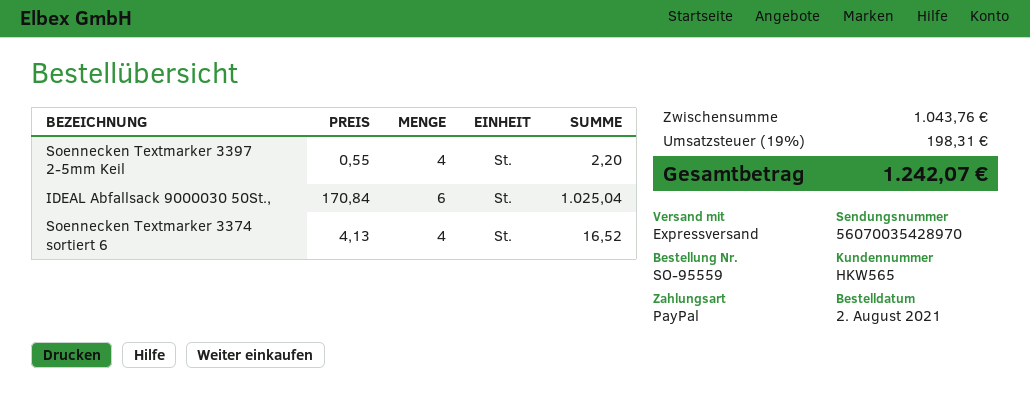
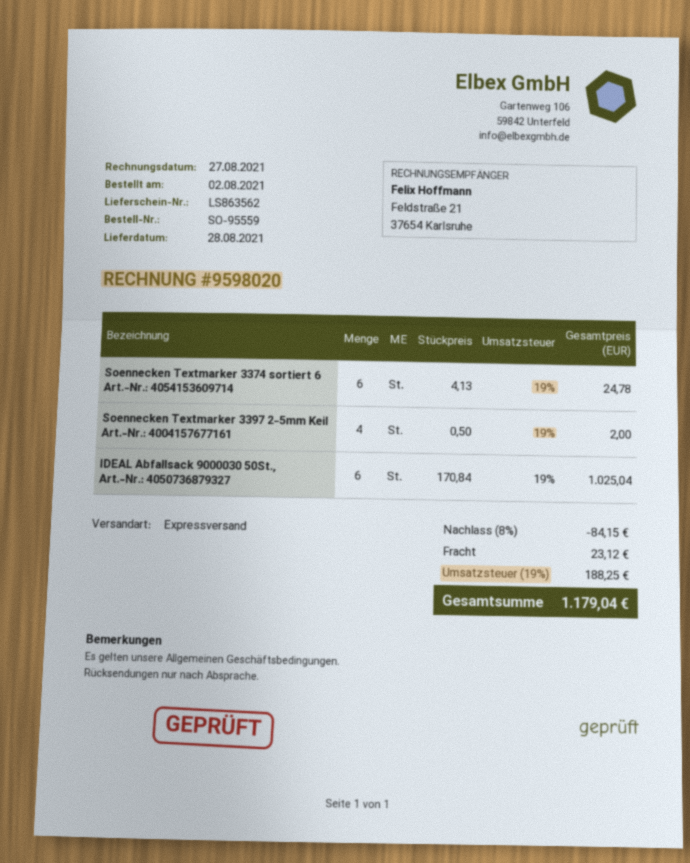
Soennecken Textmarker 3397 2-5mm Keil: 4 x 0.55 = 2.20 -> 4 x 0.50 = 2.00
Soennecken Textmarker 3374 sortiert 6: 4 x 4.13 = 16.52 -> 6 x 4.13 = 24.78
discount: none -> 8% = 84.15
shipping: none -> 23.12
tax: 19% = 198.31 -> 19% = 188.25
total: 1242.07 -> 1179.04

